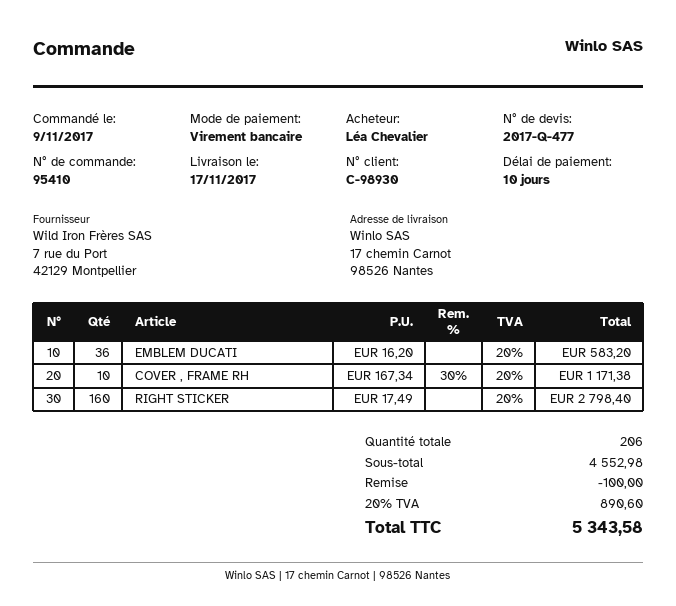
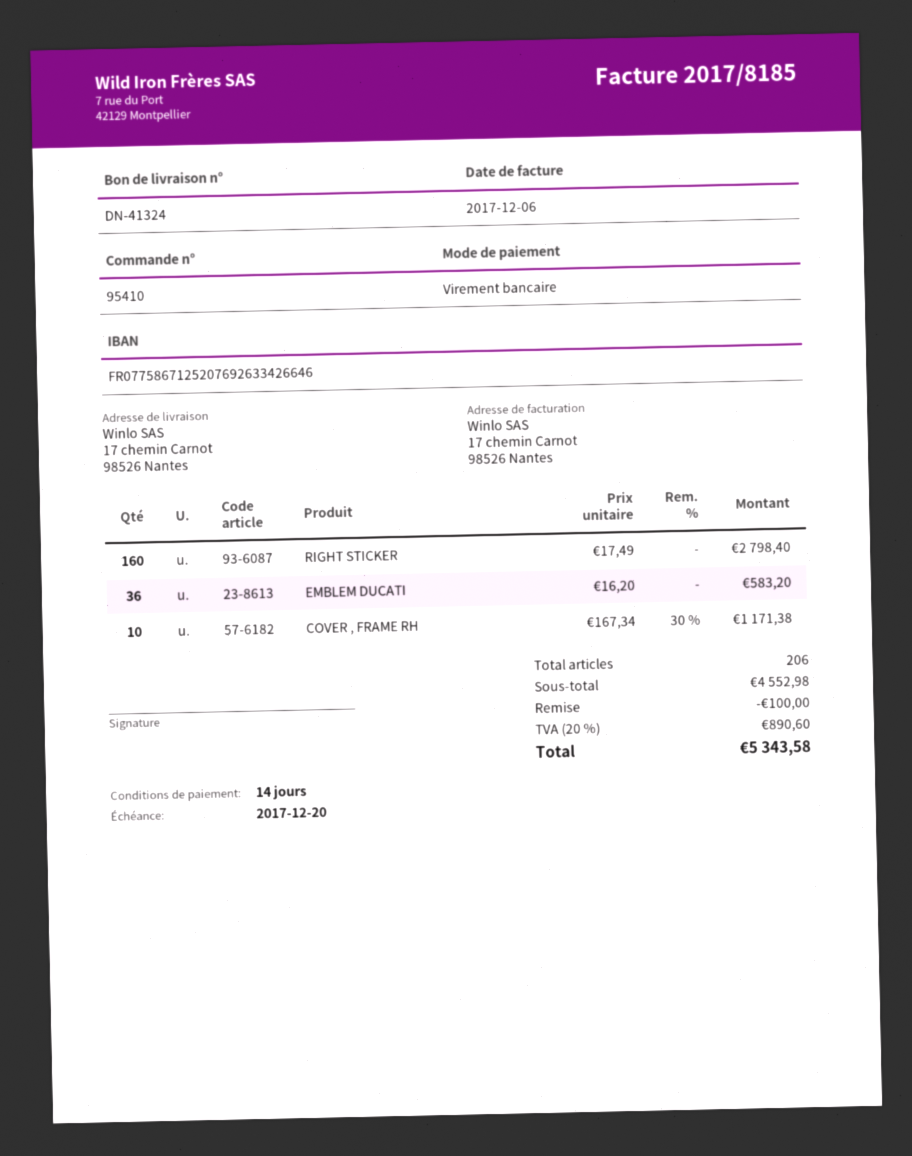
payment terms: 10 days -> 14 days

